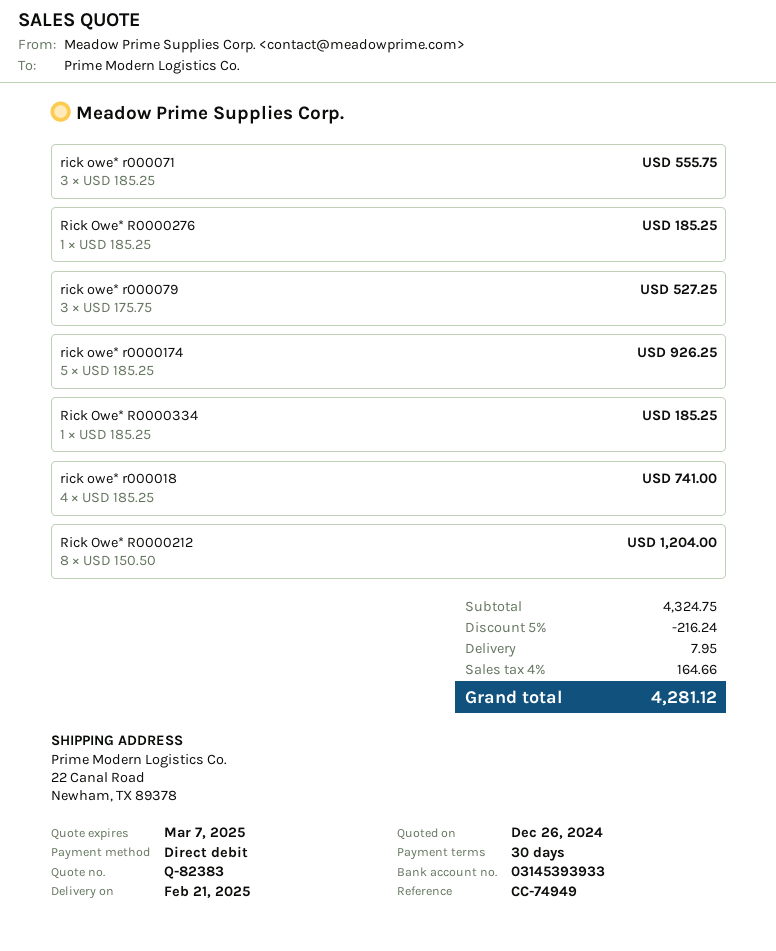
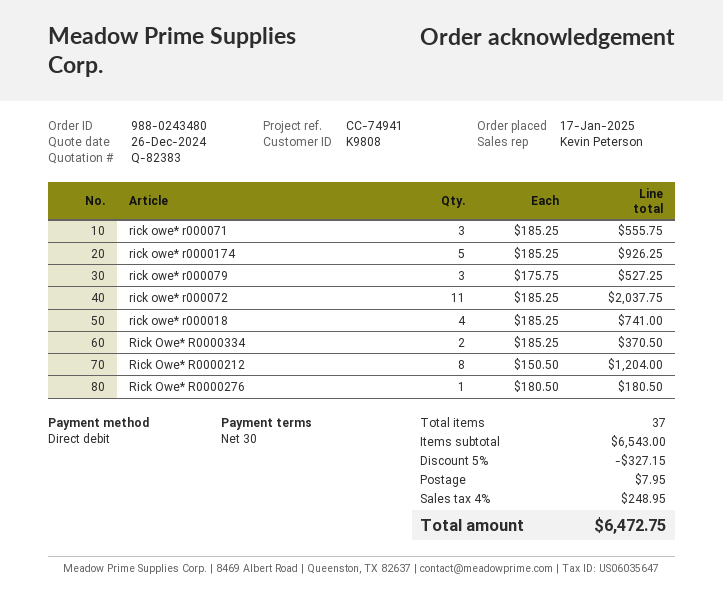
reference: CC-74949 -> CC-74941
Rick Owe* R0000276: 1 x 185.25 = 185.25 -> 1 x 180.50 = 180.50
Rick Owe* R0000334: 1 x 185.25 = 185.25 -> 2 x 185.25 = 370.50
rick owe* r000072: none -> 11 x 185.25 = 2037.75
subtotal: 4324.75 -> 6543.00
discount: 5% = 216.24 -> 5% = 327.15
tax: 4% = 164.66 -> 4% = 248.95
total: 4281.12 -> 6472.75

